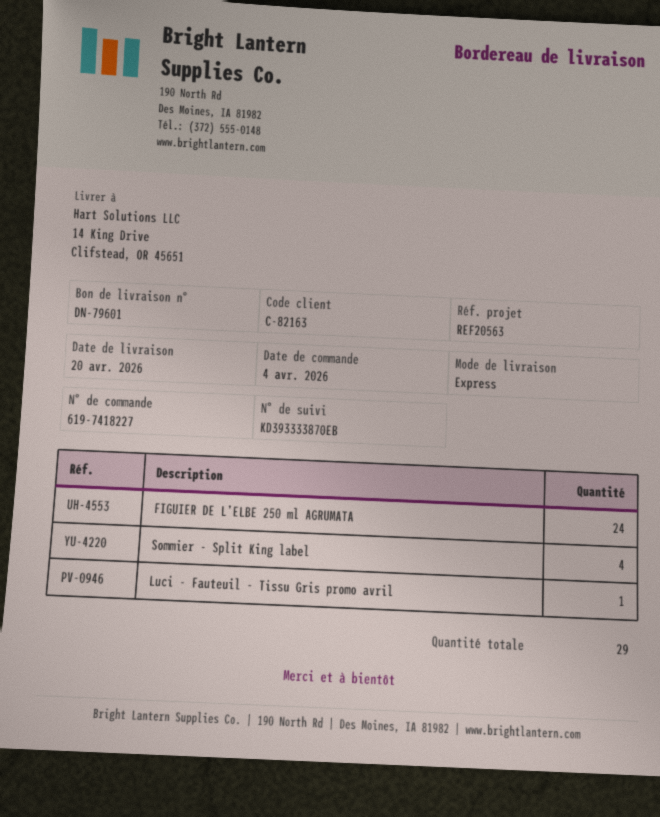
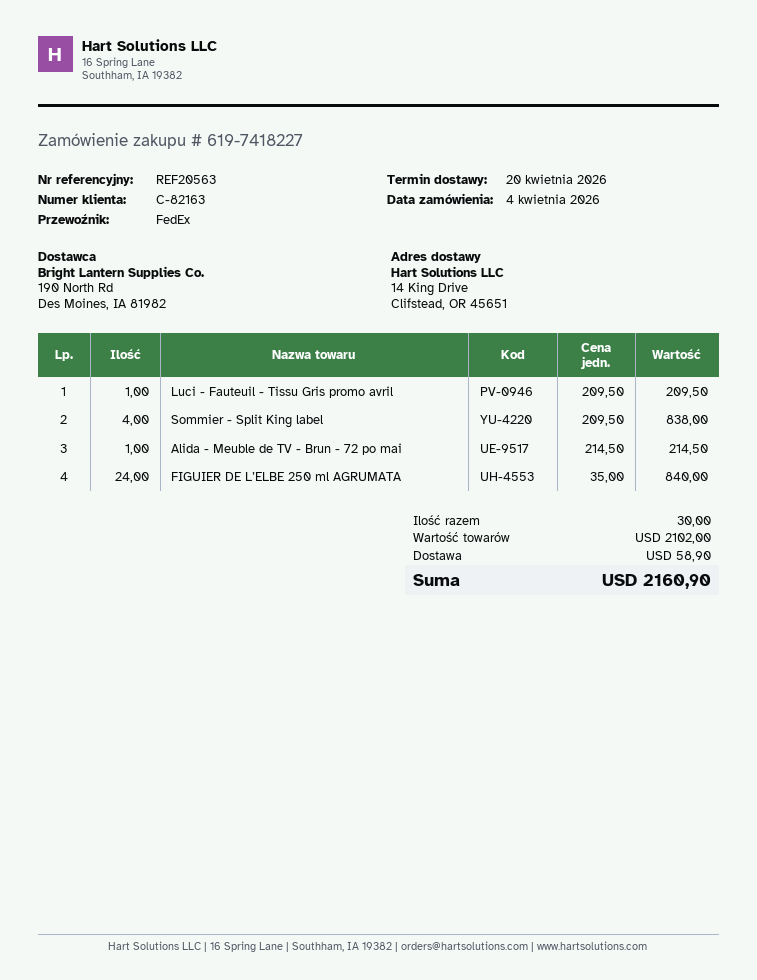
shipping method: express -> FedEx
Alida - Meuble de TV - Brun - 72 po mai: none -> 1
total quantity: 29 -> 30

